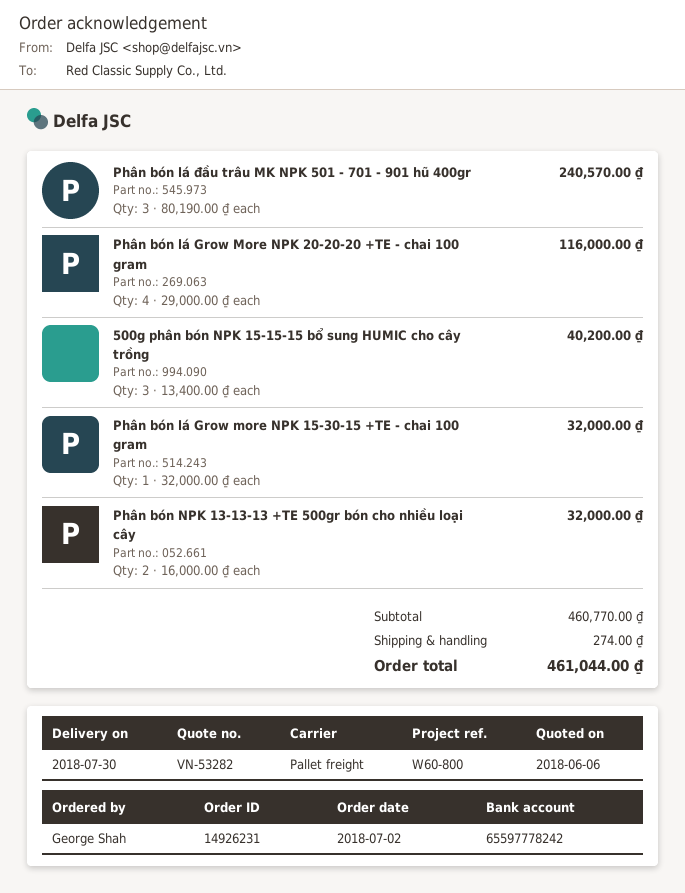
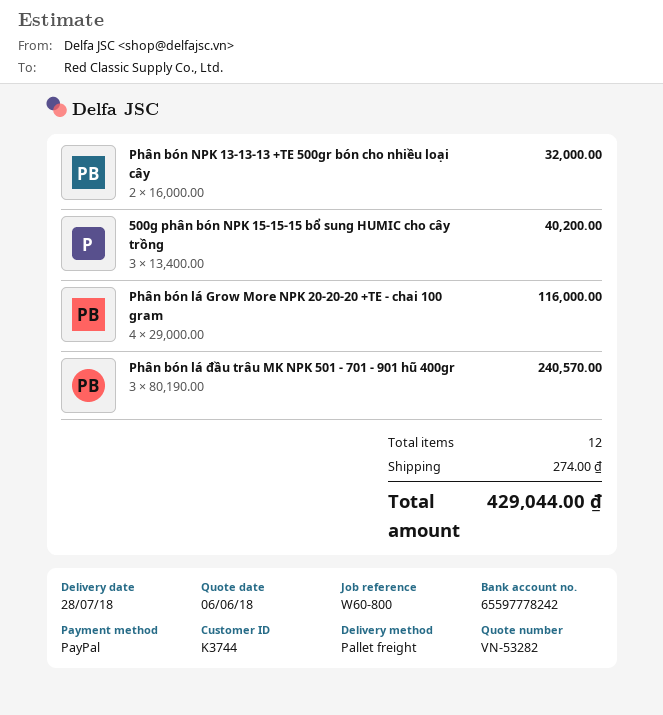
delivery date: 2018-07-30 -> 2018-07-28
Phân bón lá Grow more NPK 15-30-15 +TE - chai 100 gram: 1 x 32000.00 = 32000.00 -> none
total: 461044.00 -> 429044.00

